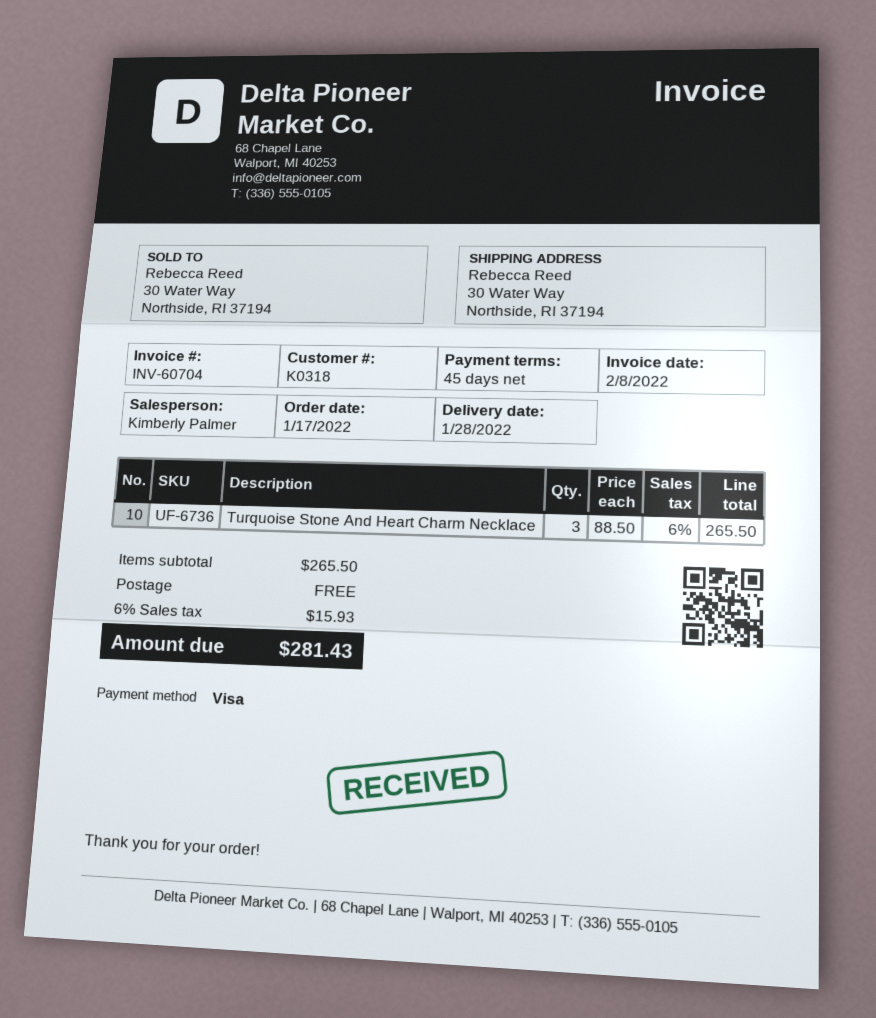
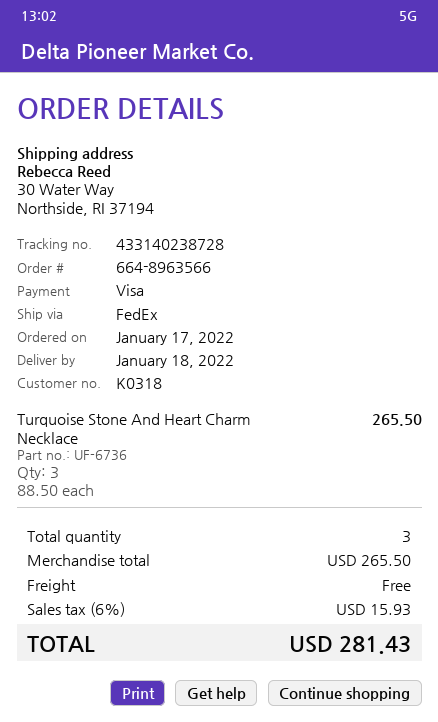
delivery date: 2022-01-28 -> 2022-01-18

